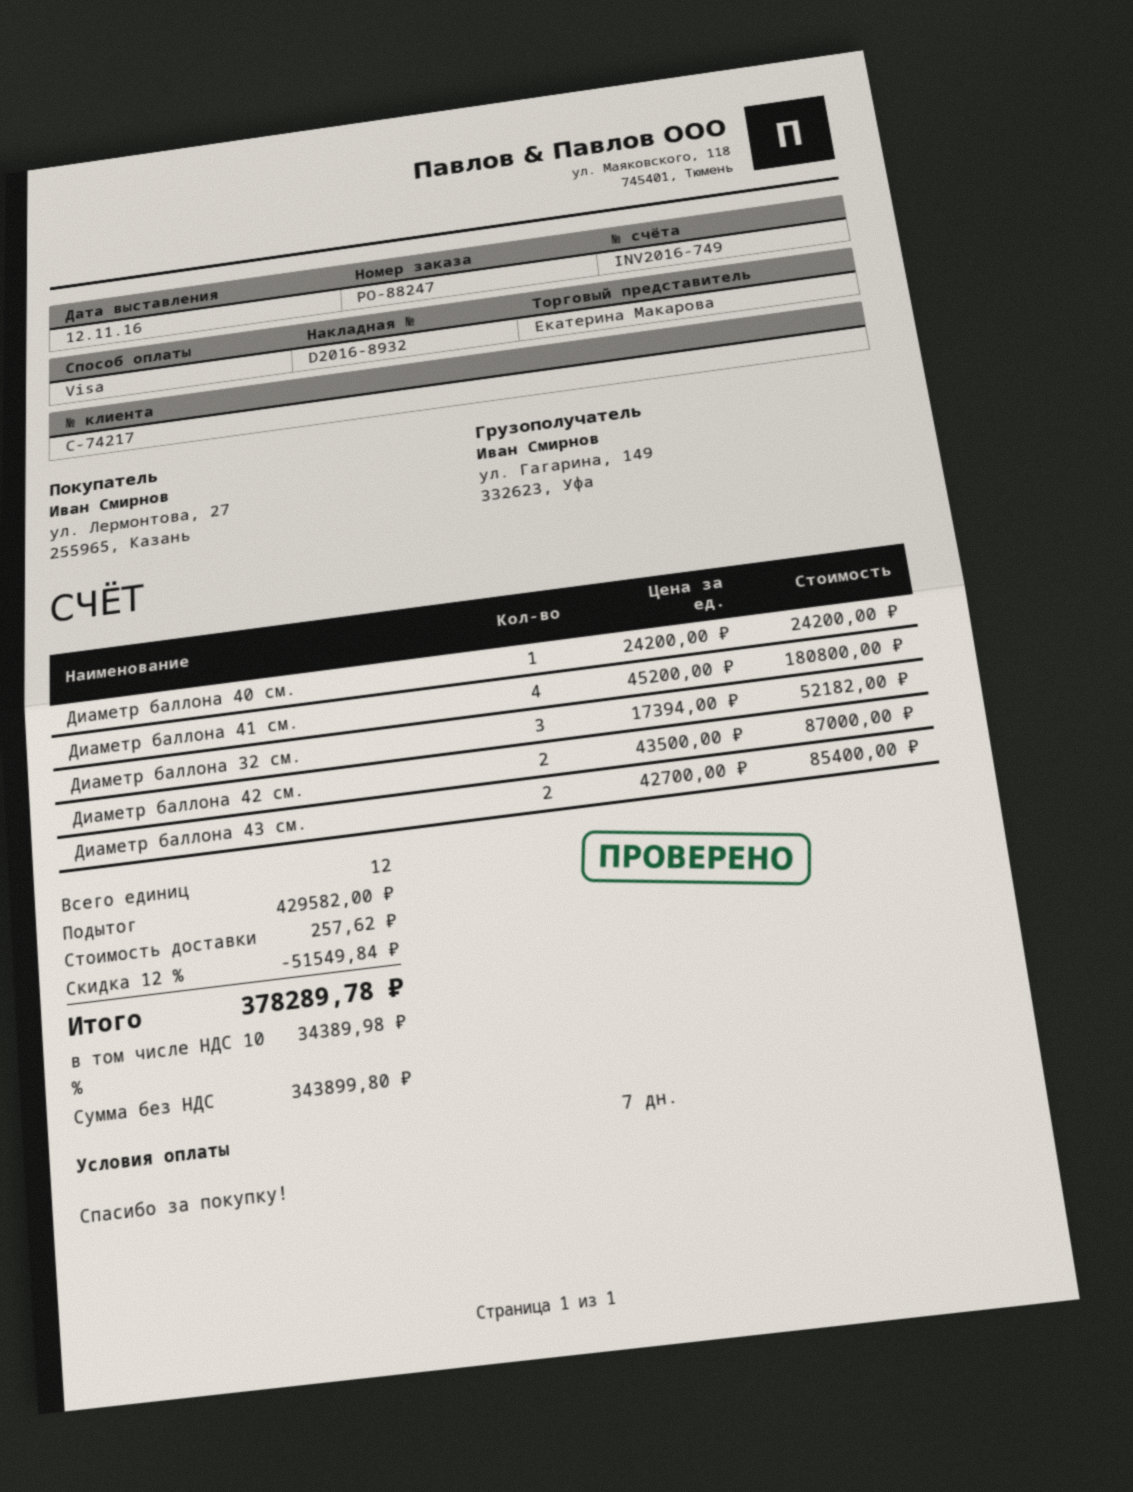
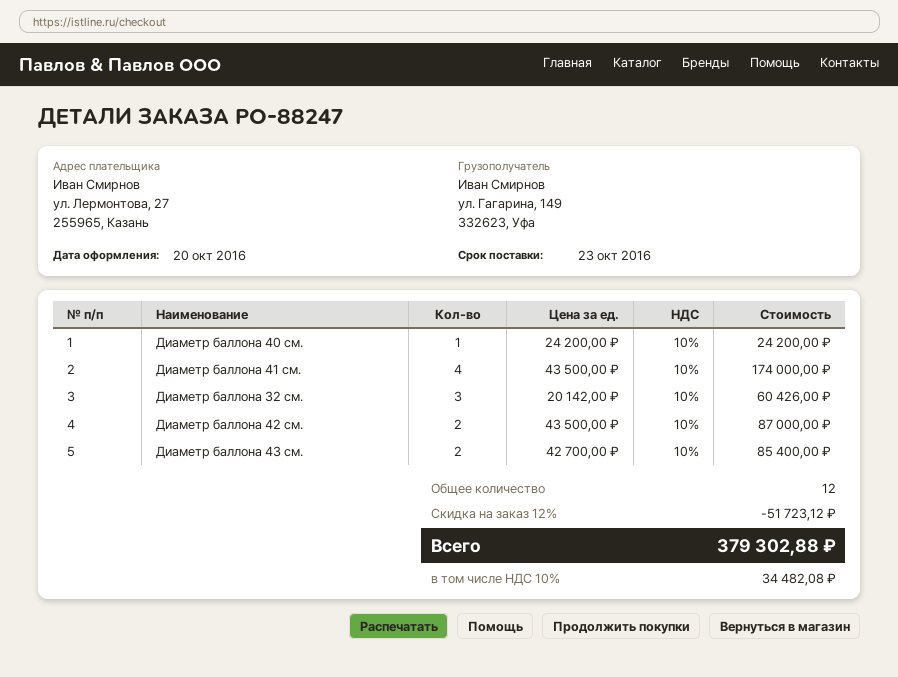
Диаметр баллона 41 см.: 4 x 45200.00 = 180800.00 -> 4 x 43500.00 = 174000.00
Диаметр баллона 32 см.: 3 x 17394.00 = 52182.00 -> 3 x 20142.00 = 60426.00
discount: 12% = 51549.84 -> 12% = 51723.12
shipping: 257.62 -> none
tax: 10% = 34389.98 -> 10% = 34482.08
total: 378289.78 -> 379302.88

